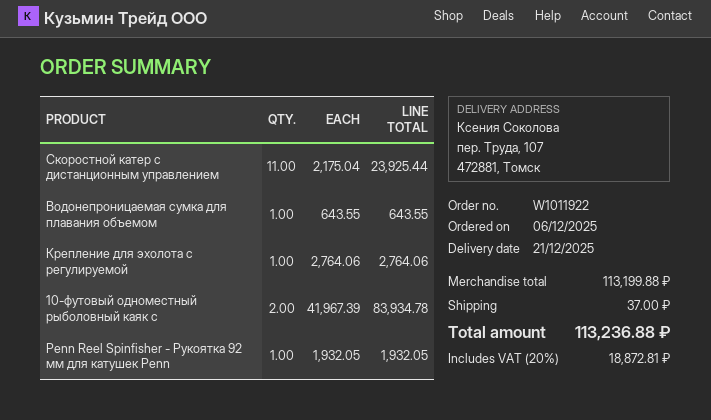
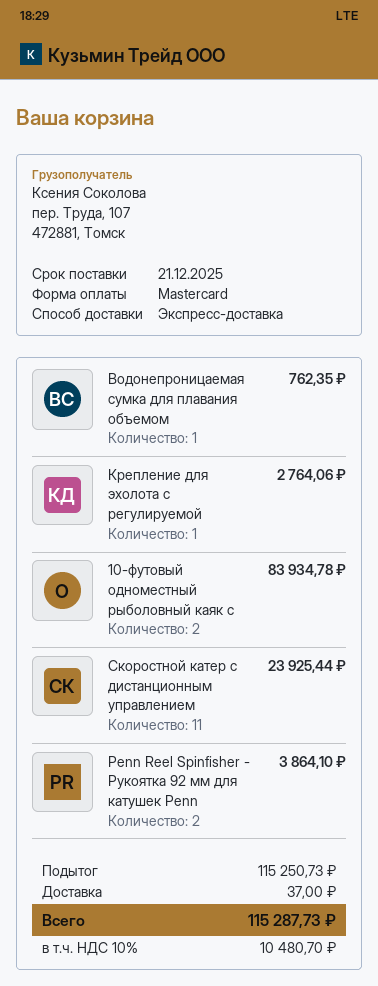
Водонепроницаемая сумка для плавания объемом: 1 for 643.55 -> 1 for 762.35
Penn Reel Spinfisher - Рукоятка 92 мм для катушек Penn: 1 for 1932.05 -> 2 for 3864.10
subtotal: 113199.88 -> 115250.73
tax: 20% = 18872.81 -> 10% = 10480.70
total: 113236.88 -> 115287.73

